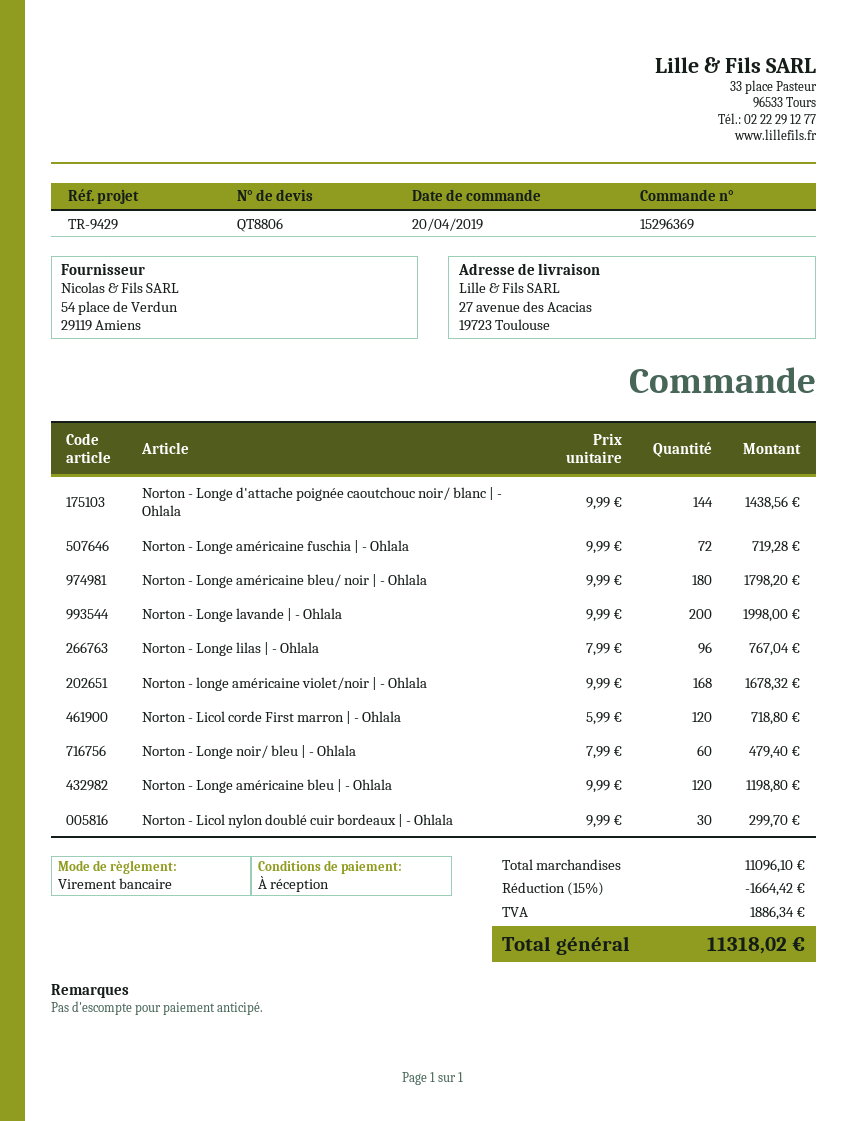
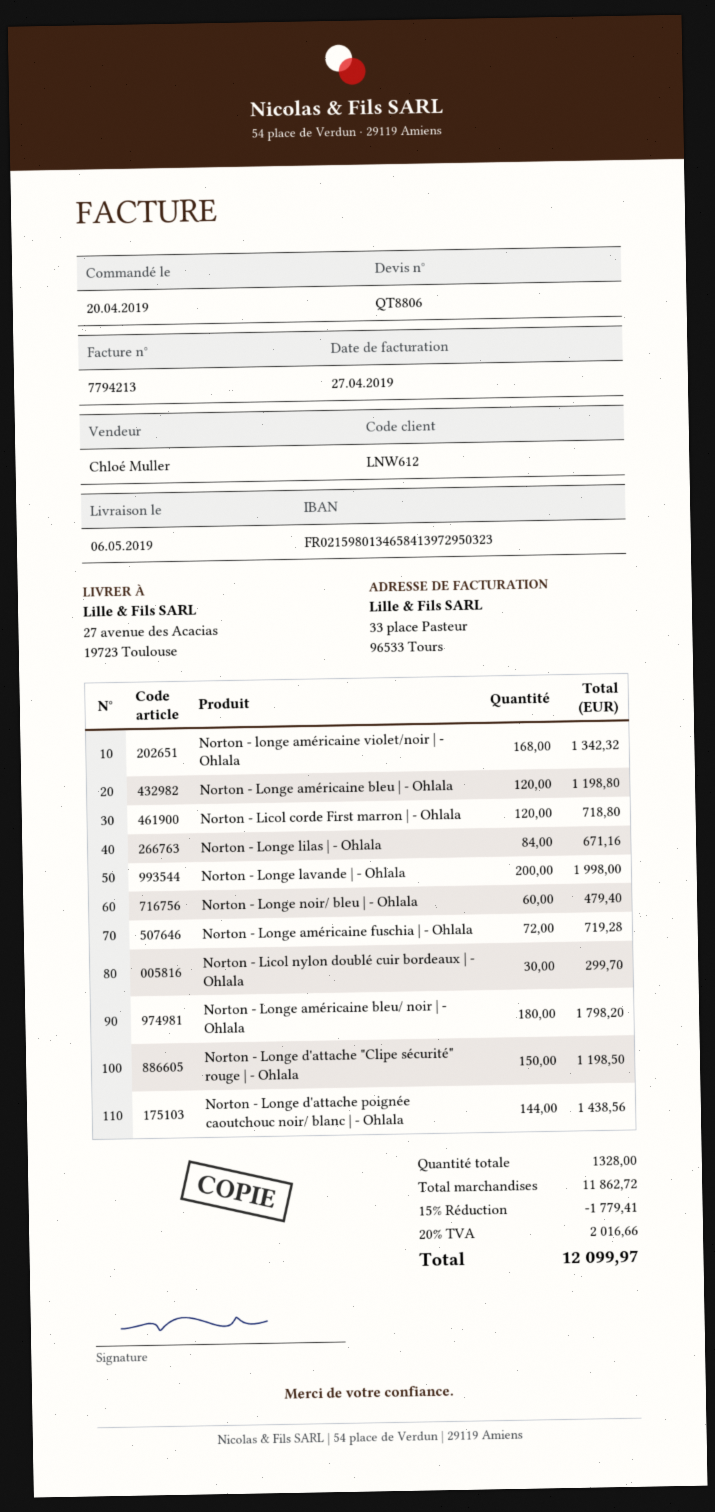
Norton - Longe lilas | - Ohlala: 96 for 767.04 -> 84 for 671.16
Norton - longe américaine violet/noir | - Ohlala: 168 for 1678.32 -> 168 for 1342.32
Norton - Longe d'attache "Clipe sécurité" rouge | - Ohlala: none -> 150 for 1198.50
subtotal: 11096.10 -> 11862.72
discount: 15% = 1664.42 -> 15% = 1779.41
tax: 1886.34 -> 2016.66
total: 11318.02 -> 12099.97

